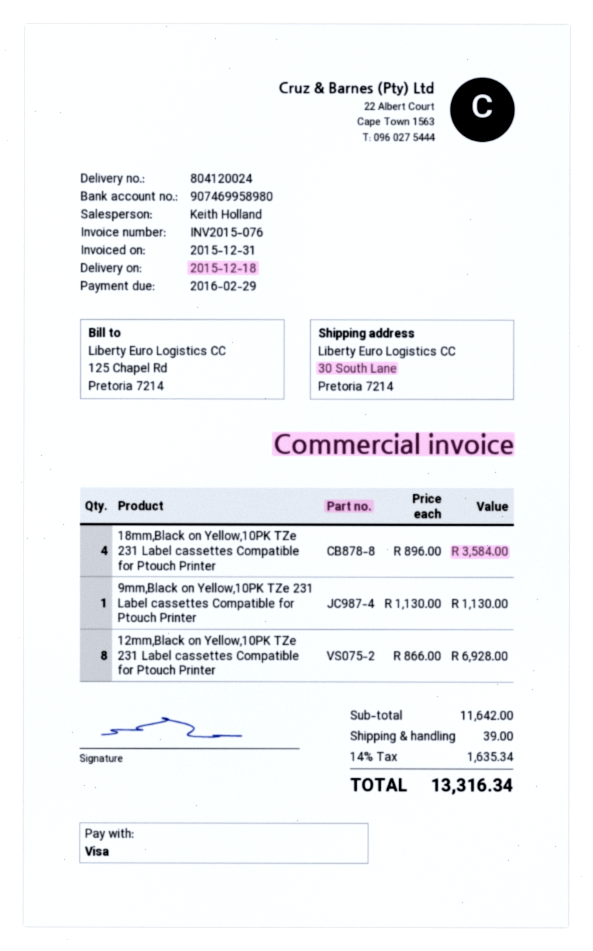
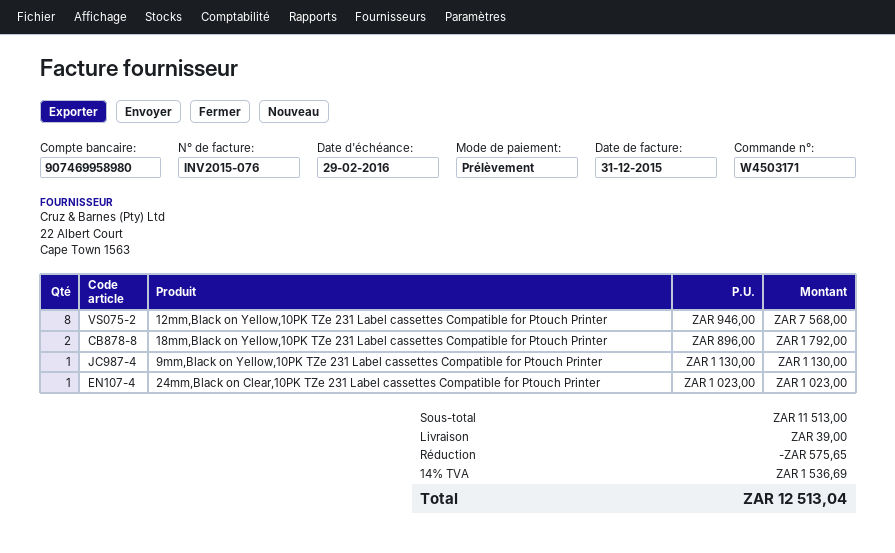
payment method: Visa -> direct debit
18mm,Black on Yellow,10PK TZe 231 Label cassettes Compatible for Ptouch Printer: 4 x 896.00 = 3584.00 -> 2 x 896.00 = 1792.00
12mm,Black on Yellow,10PK TZe 231 Label cassettes Compatible for Ptouch Printer: 8 x 866.00 = 6928.00 -> 8 x 946.00 = 7568.00
24mm,Black on Clear,10PK TZe 231 Label cassettes Compatible for Ptouch Printer: none -> 1 x 1023.00 = 1023.00
subtotal: 11642.00 -> 11513.00
discount: none -> 575.65
tax: 14% = 1635.34 -> 14% = 1536.69
total: 13316.34 -> 12513.04

